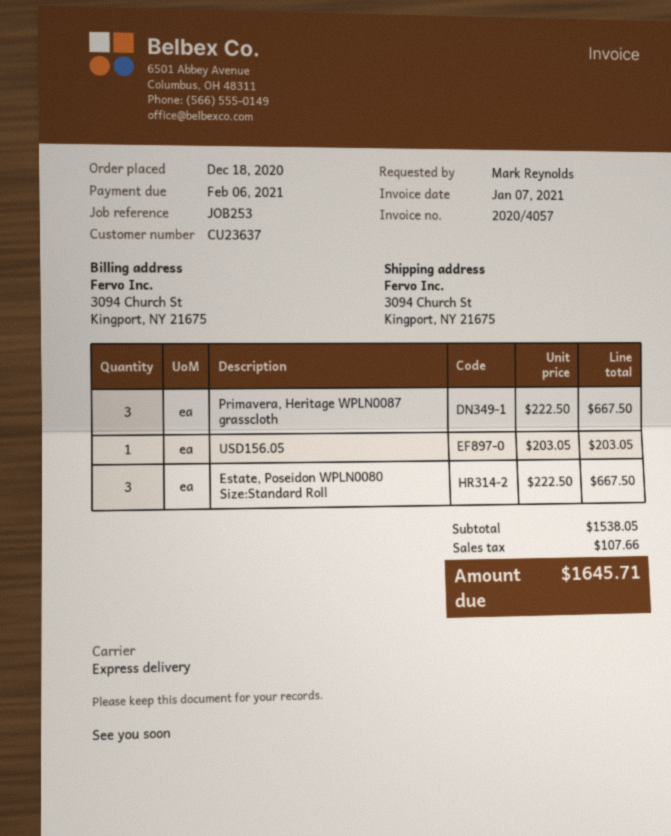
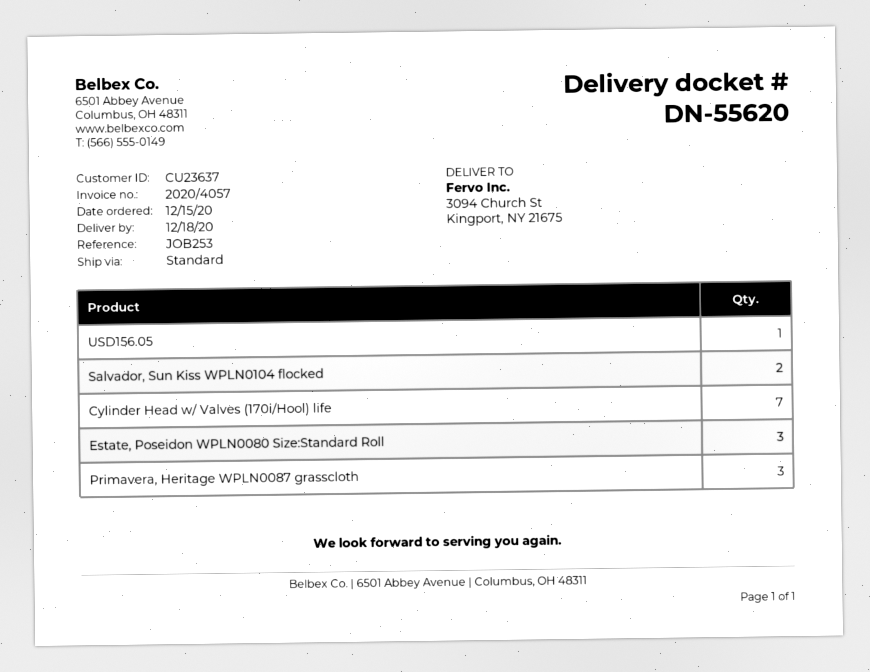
order date: 2020-12-18 -> 2020-12-15
shipping method: express -> standard
Salvador, Sun Kiss WPLN0104 flocked: none -> 2
Cylinder Head w/ Valves (170i/Hool) life: none -> 7

